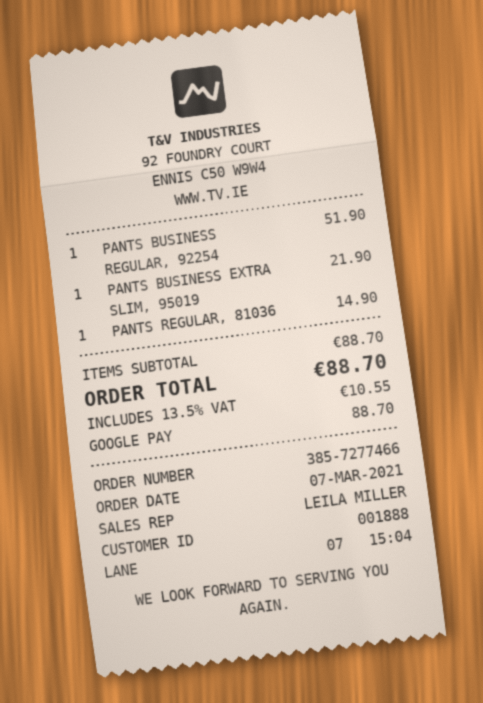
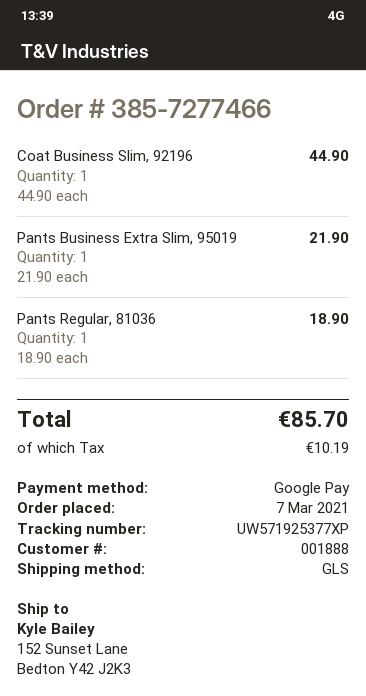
PANTS BUSINESS REGULAR, 92254: 1 x 51.90 = 51.90 -> none
PANTS REGULAR, 81036: 1 x 14.90 = 14.90 -> 1 x 18.90 = 18.90
Coat Business Slim, 92196: none -> 1 x 44.90 = 44.90
tax: 10.55 -> 10.19
total: 88.70 -> 85.70

